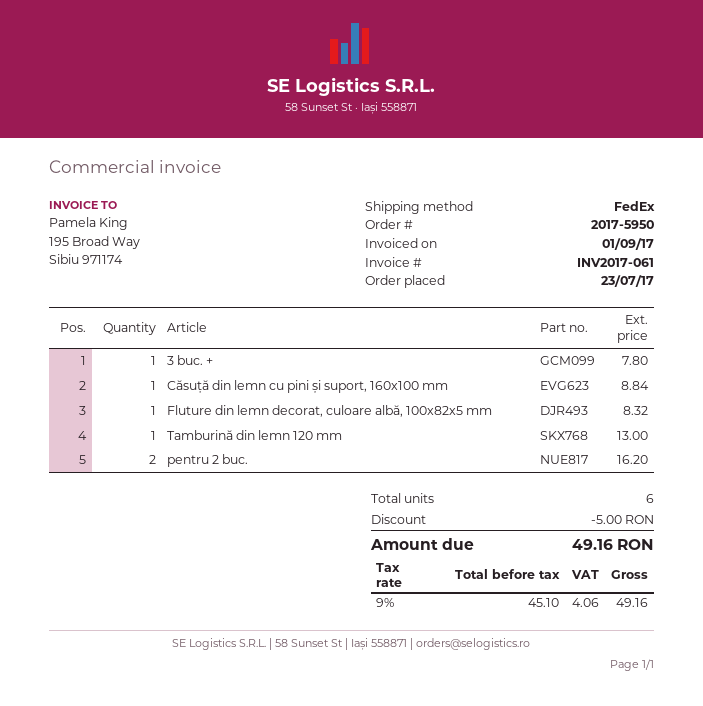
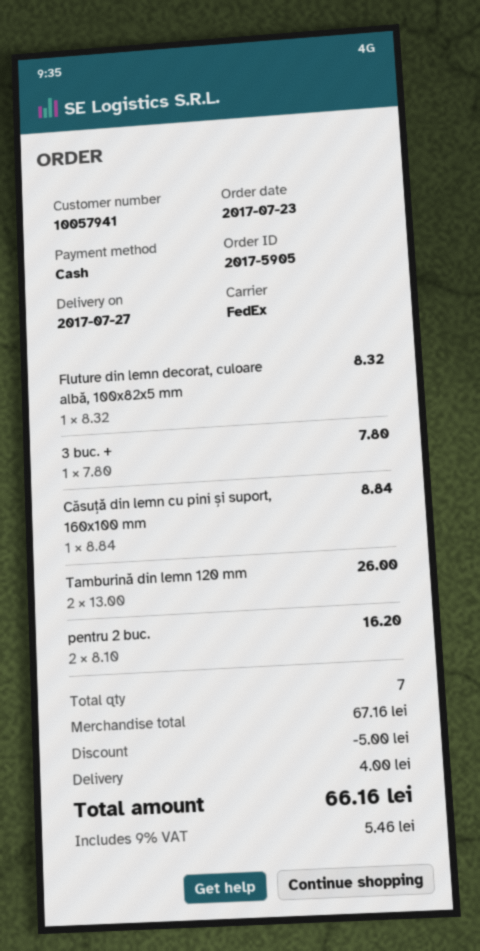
order number: 2017-5950 -> 2017-5905
Tamburină din lemn 120 mm: 1 for 13.00 -> 2 for 26.00
total quantity: 6 -> 7
shipping: none -> 4.00
tax: 9% = 4.06 -> 9% = 5.46
total: 49.16 -> 66.16

